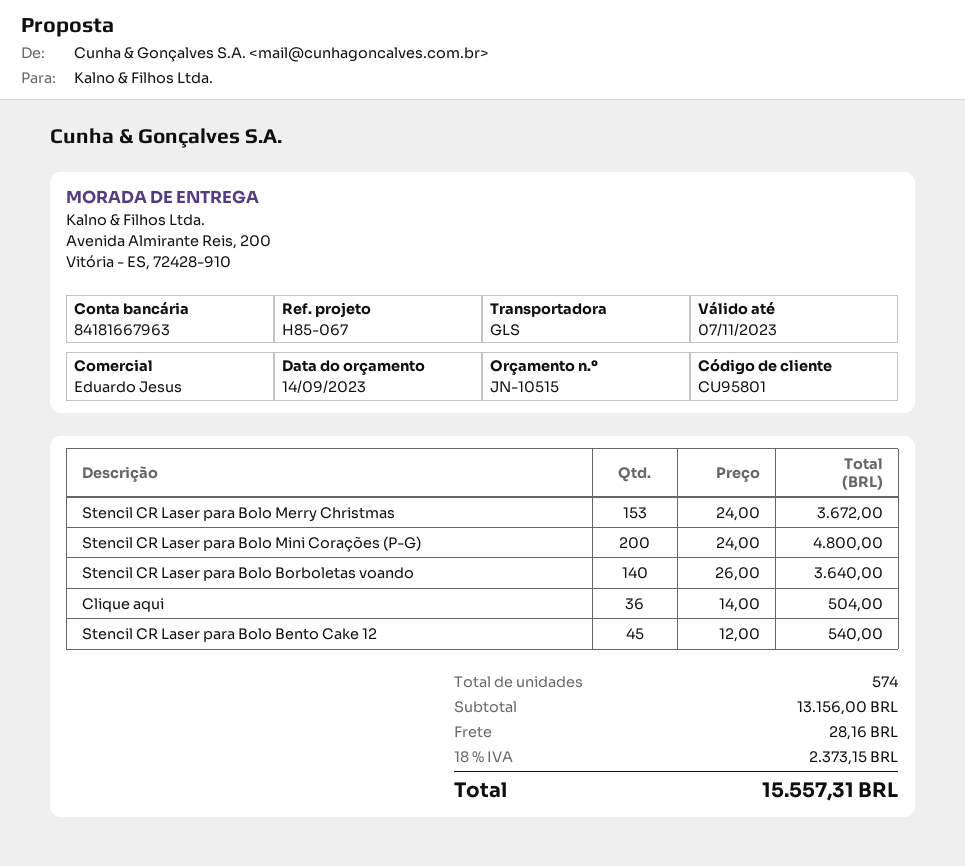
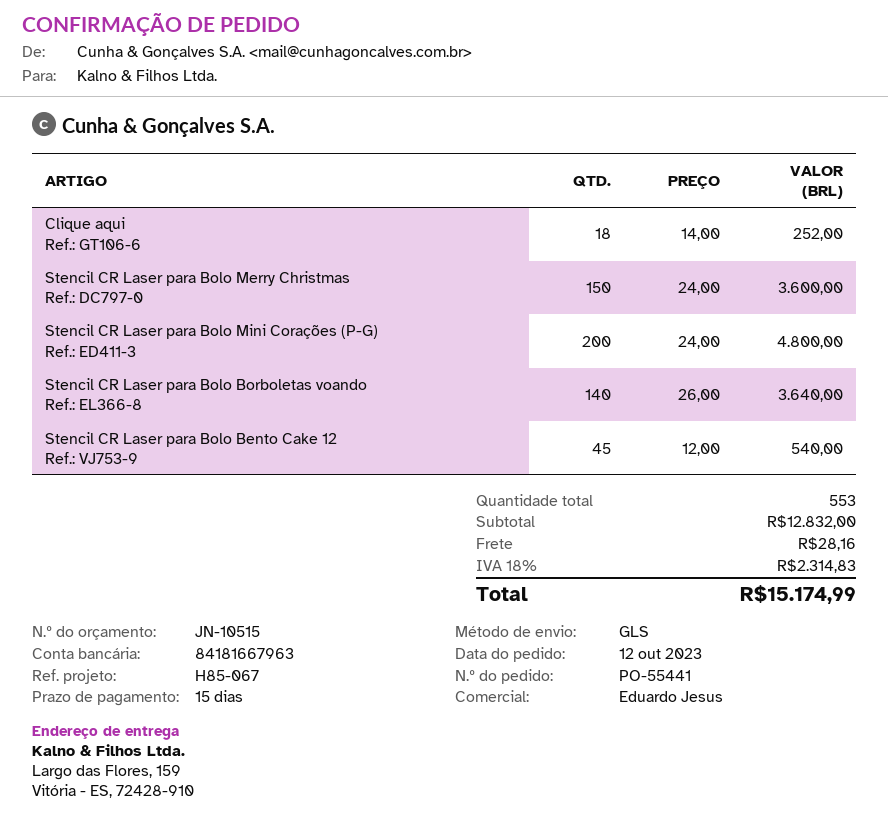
ship to: Avenida Almirante Reis, 200, Vitória - ES, 72428-910 -> Largo das Flores, 159, Vitória - ES, 72428-910
Stencil CR Laser para Bolo Merry Christmas: 153 x 24.00 = 3672.00 -> 150 x 24.00 = 3600.00
Clique aqui: 36 x 14.00 = 504.00 -> 18 x 14.00 = 252.00
total quantity: 574 -> 553
subtotal: 13156.00 -> 12832.00
tax: 18% = 2373.15 -> 18% = 2314.83
total: 15557.31 -> 15174.99

